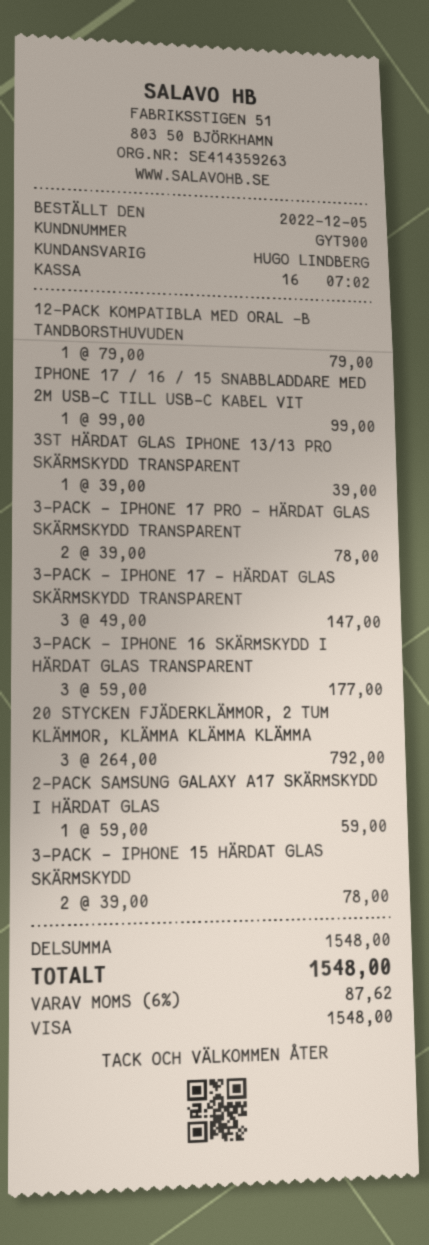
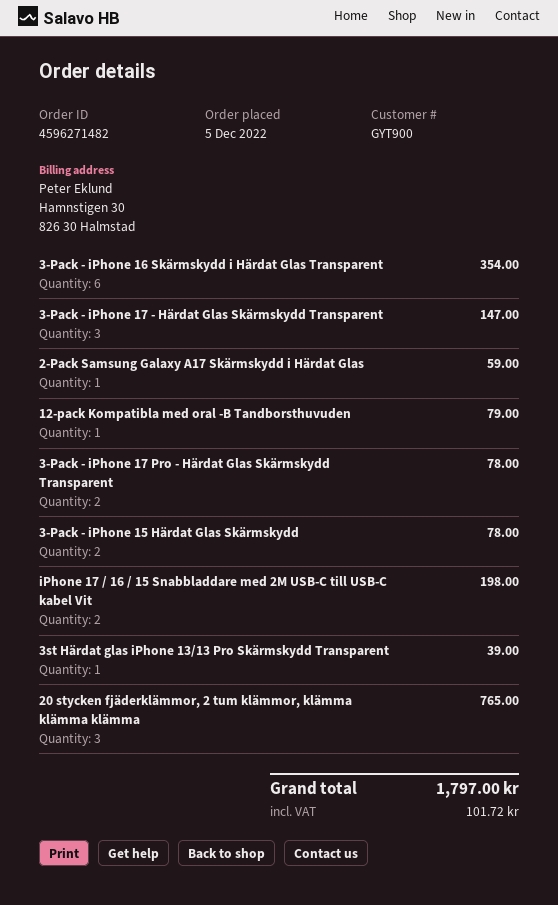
IPHONE 17 / 16 / 15 SNABBLADDARE MED 2M USB-C TILL USB-C KABEL VIT: 1 for 99.00 -> 2 for 198.00
3-PACK - IPHONE 16 SKÄRMSKYDD I HÄRDAT GLAS TRANSPARENT: 3 for 177.00 -> 6 for 354.00
20 STYCKEN FJÄDERKLÄMMOR, 2 TUM KLÄMMOR, KLÄMMA KLÄMMA KLÄMMA: 3 for 792.00 -> 3 for 765.00
tax: 87.62 -> 101.72
total: 1548.00 -> 1797.00

